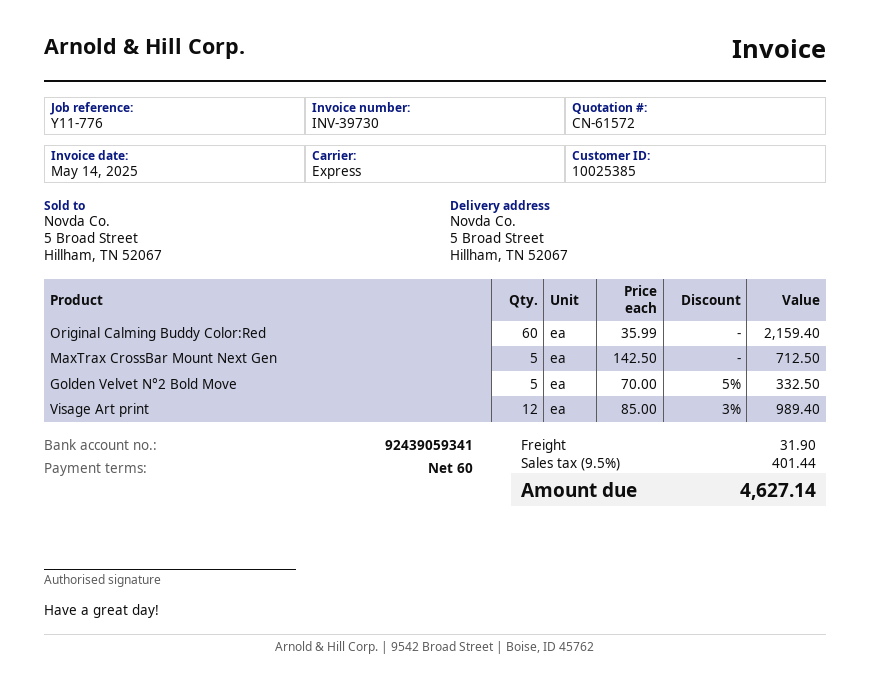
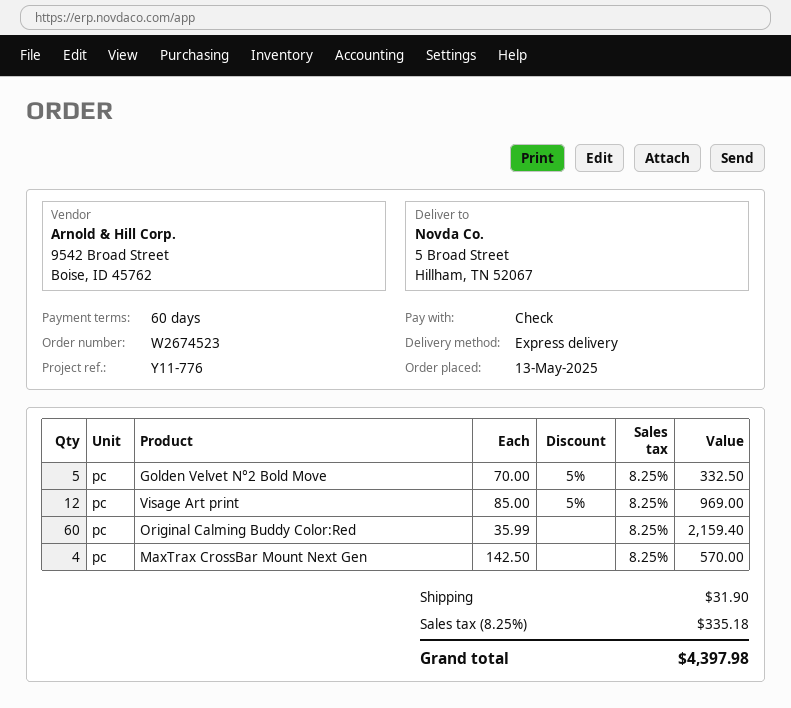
MaxTrax CrossBar Mount Next Gen: 5 x 142.50 = 712.50 -> 4 x 142.50 = 570.00
Visage Art print: 12 x 85.00 - 3% = 989.40 -> 12 x 85.00 - 5% = 969.00
tax: 9.5% = 401.44 -> 8.25% = 335.18
total: 4627.14 -> 4397.98

